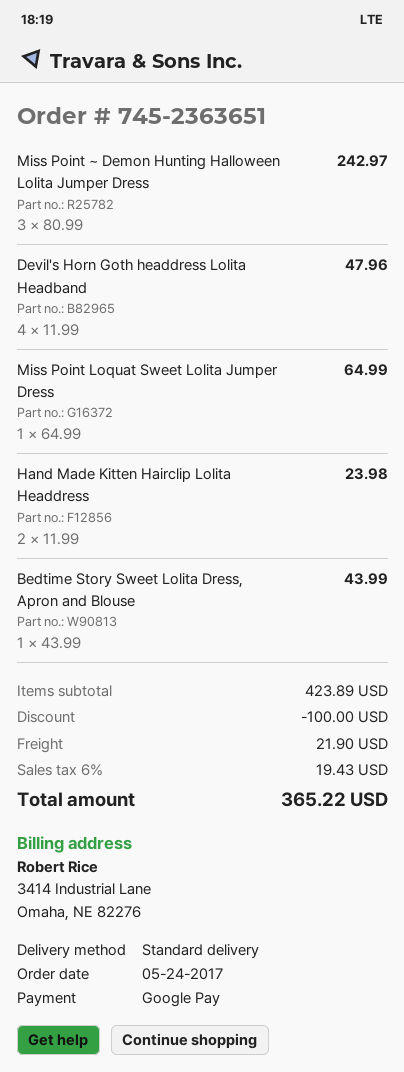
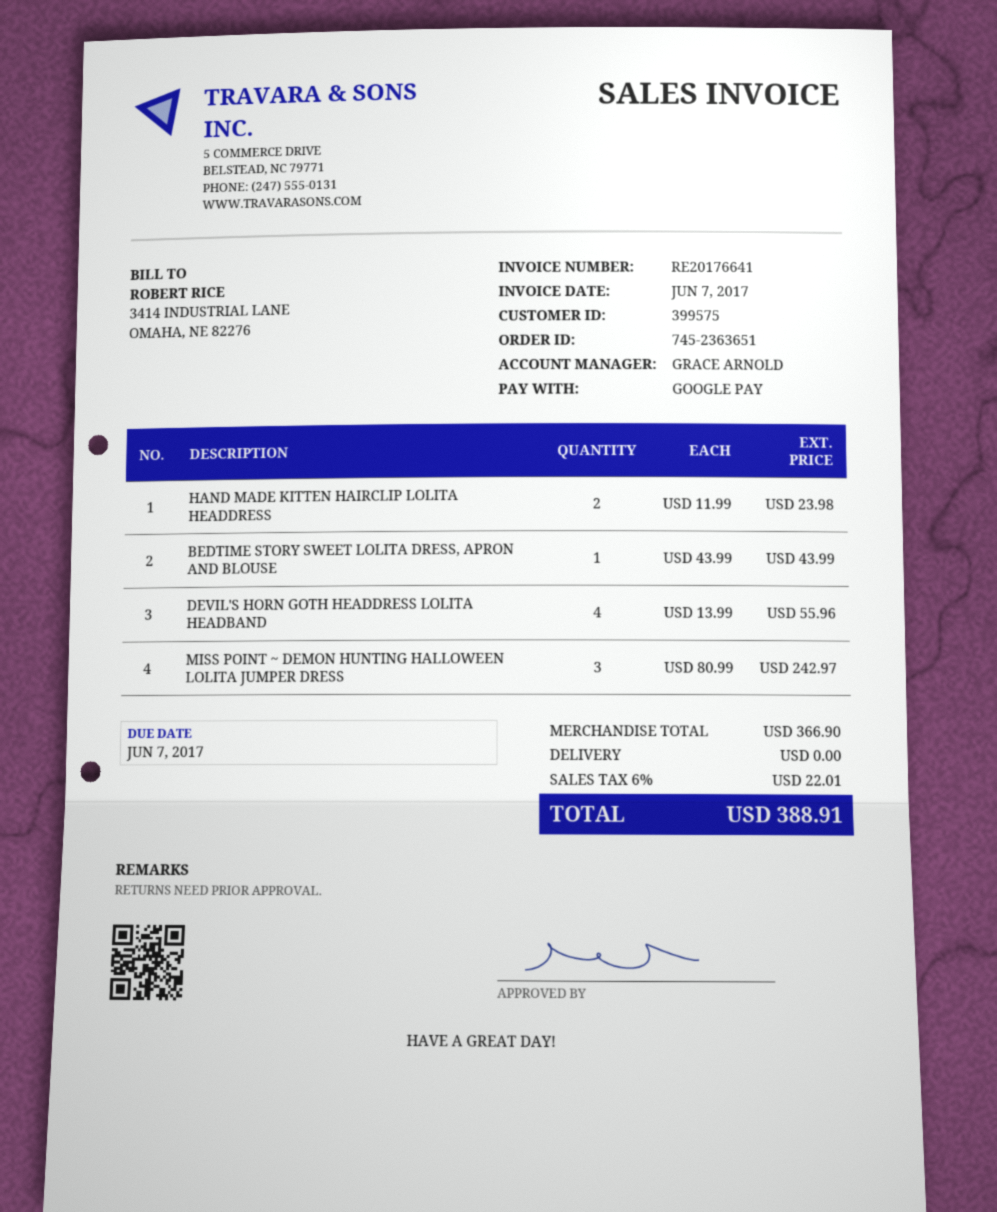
Devil's Horn Goth headdress Lolita Headband: 4 x 11.99 = 47.96 -> 4 x 13.99 = 55.96
Miss Point Loquat Sweet Lolita Jumper Dress: 1 x 64.99 = 64.99 -> none
subtotal: 423.89 -> 366.90
discount: 100.00 -> none
shipping: 21.90 -> 0.00
tax: 6% = 19.43 -> 6% = 22.01
total: 365.22 -> 388.91

